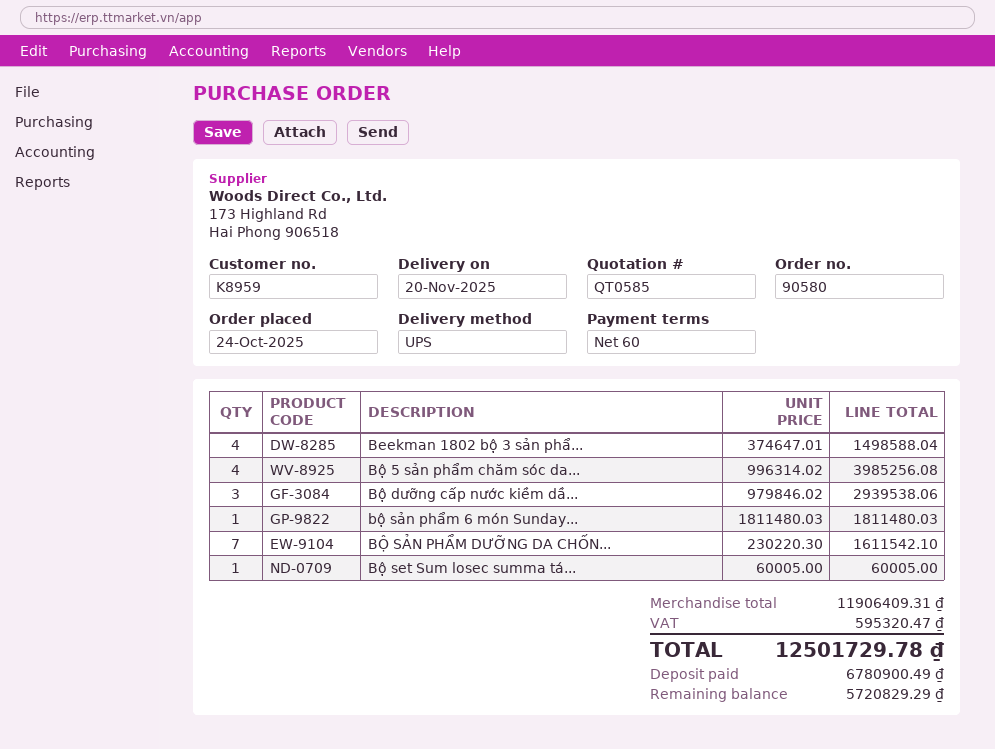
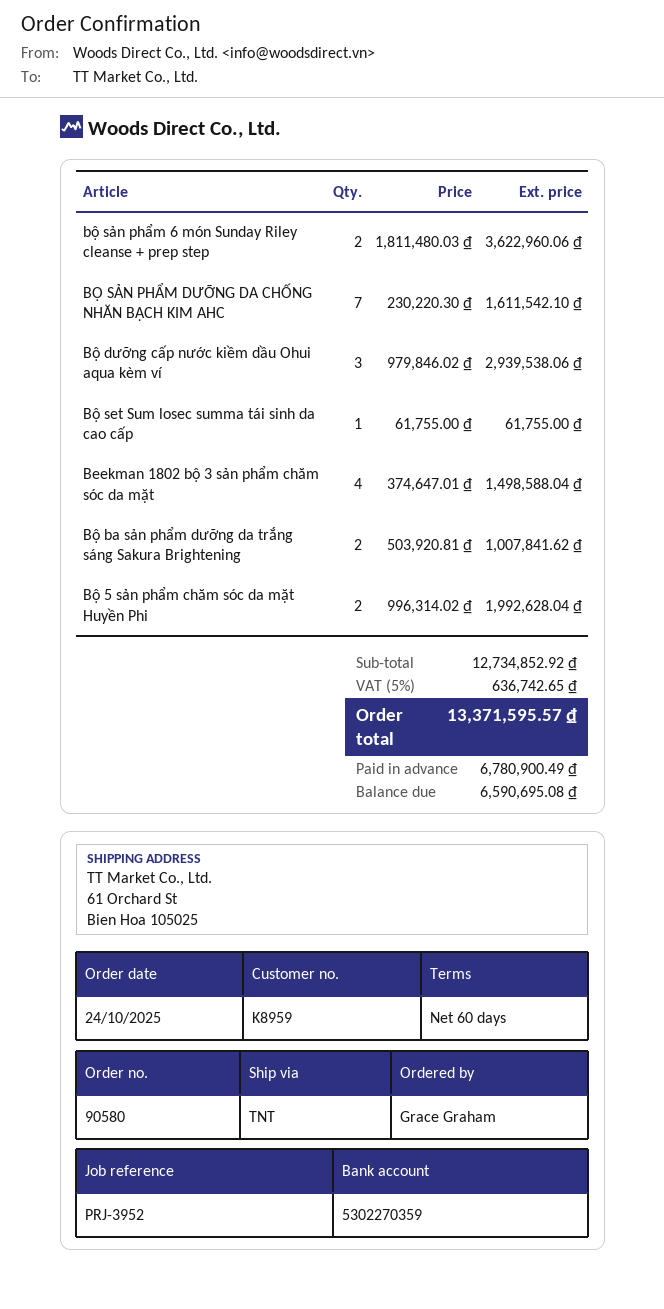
shipping method: UPS -> TNT
Bộ 5 sản phẩm chăm sóc da...: 4 x 996314.02 = 3985256.08 -> 2 x 996314.02 = 1992628.04
bộ sản phẩm 6 món Sunday...: 1 x 1811480.03 = 1811480.03 -> 2 x 1811480.03 = 3622960.06
Bộ set Sum losec summa tá...: 1 x 60005.00 = 60005.00 -> 1 x 61755.00 = 61755.00
Bộ ba sản phẩm dưỡng da trắng sáng Sakura Brightening: none -> 2 x 503920.81 = 1007841.62
subtotal: 11906409.31 -> 12734852.92
tax: 595320.47 -> 636742.65
total: 12501729.78 -> 13371595.57
balance: 5720829.29 -> 6590695.08

